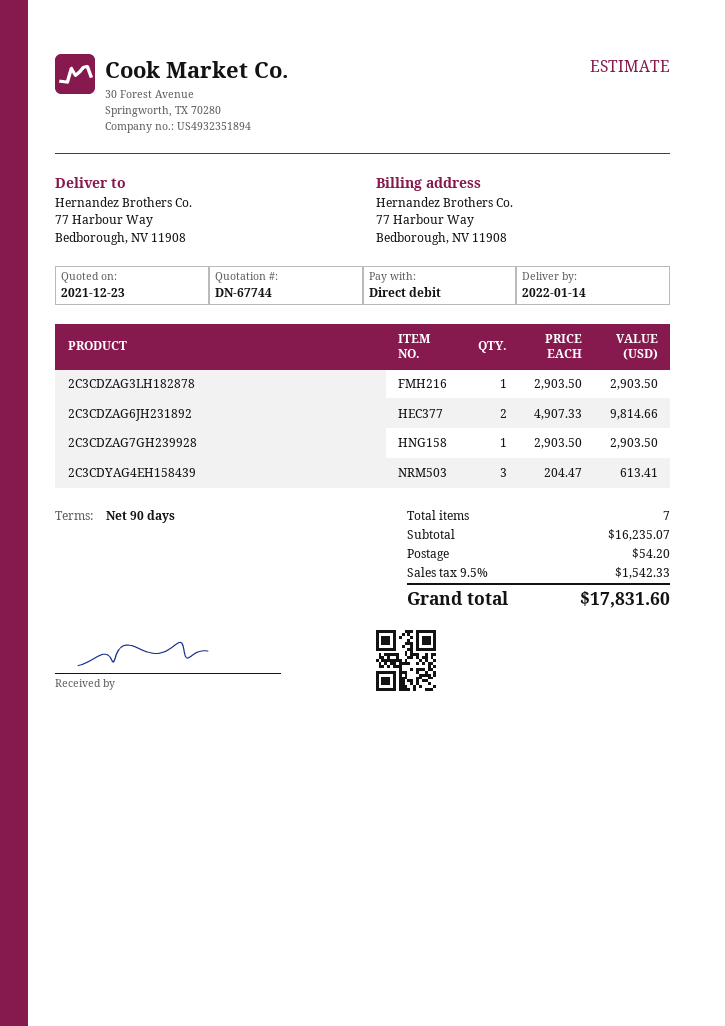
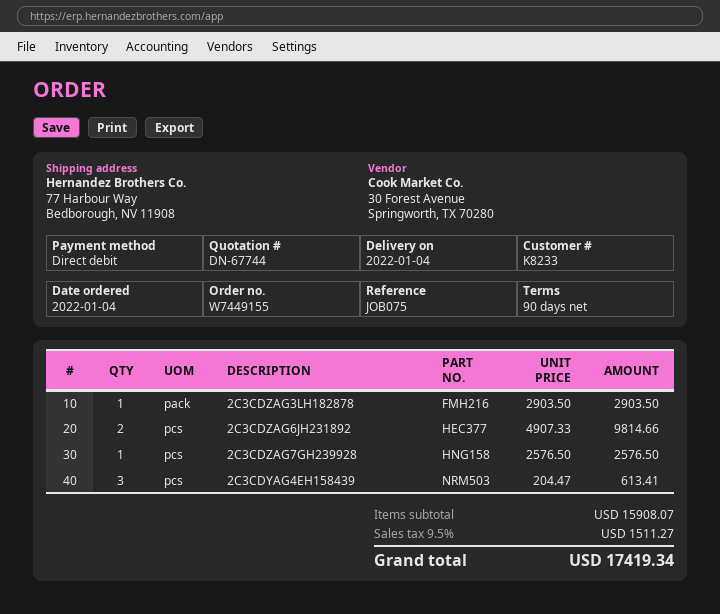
delivery date: 2022-01-14 -> 2022-01-04
2C3CDZAG7GH239928: 1 x 2903.50 = 2903.50 -> 1 x 2576.50 = 2576.50
subtotal: 16235.07 -> 15908.07
shipping: 54.20 -> none
tax: 9.5% = 1542.33 -> 9.5% = 1511.27
total: 17831.60 -> 17419.34

